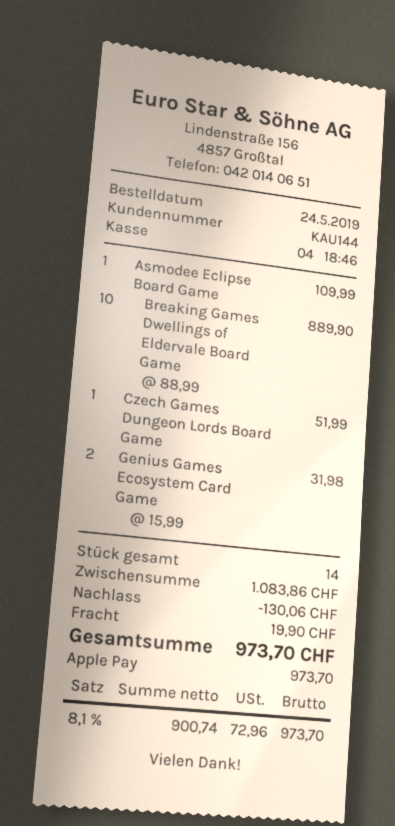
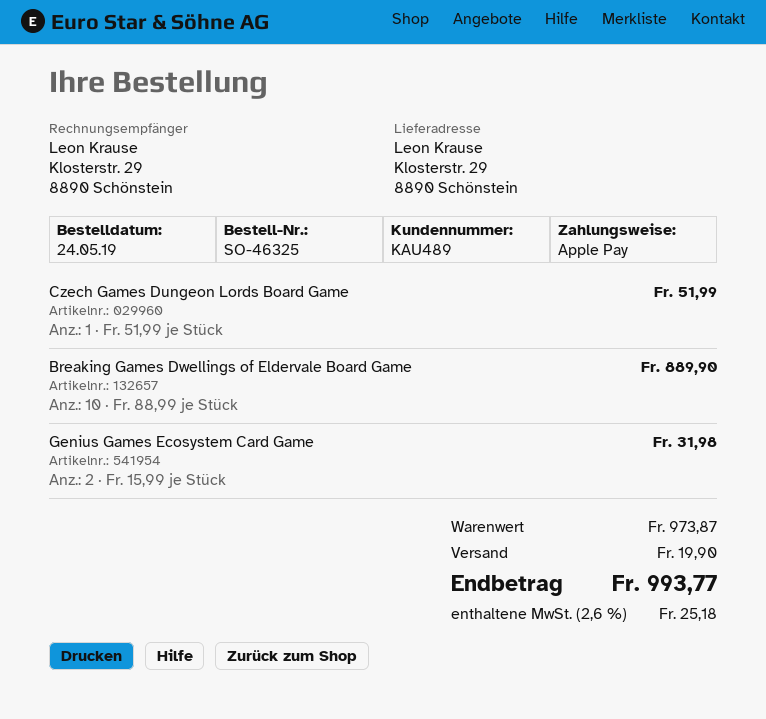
customer number: KAU144 -> KAU489
Asmodee Eclipse Board Game: 1 x 109.99 = 109.99 -> none
subtotal: 1083.86 -> 973.87
discount: 130.06 -> none
tax: 8.1% = 72.96 -> 2.6% = 25.18
total: 973.70 -> 993.77

